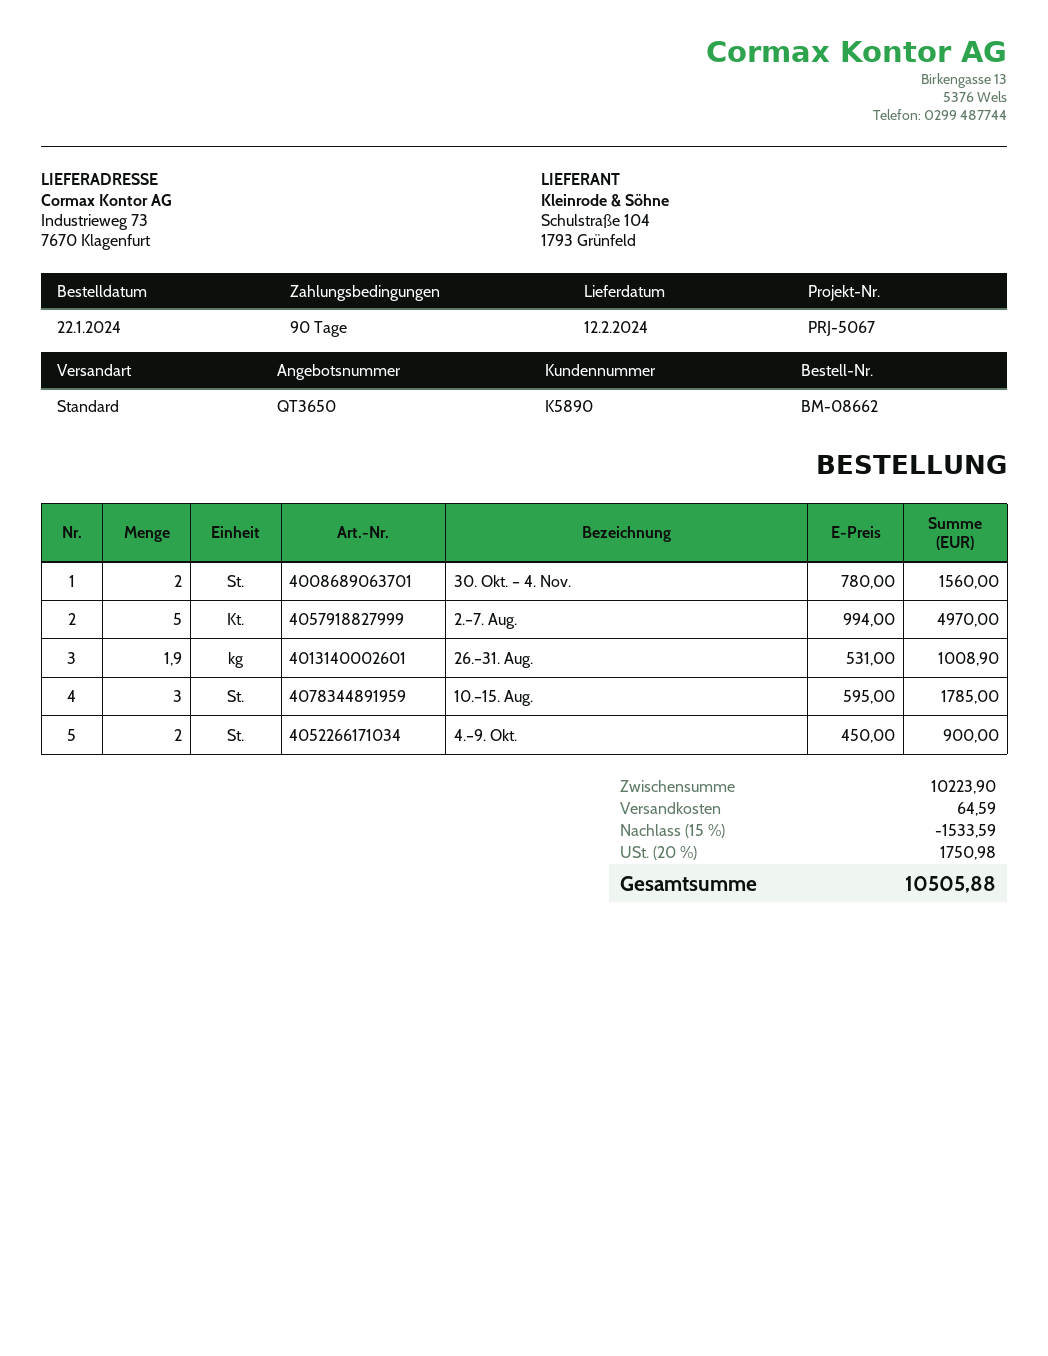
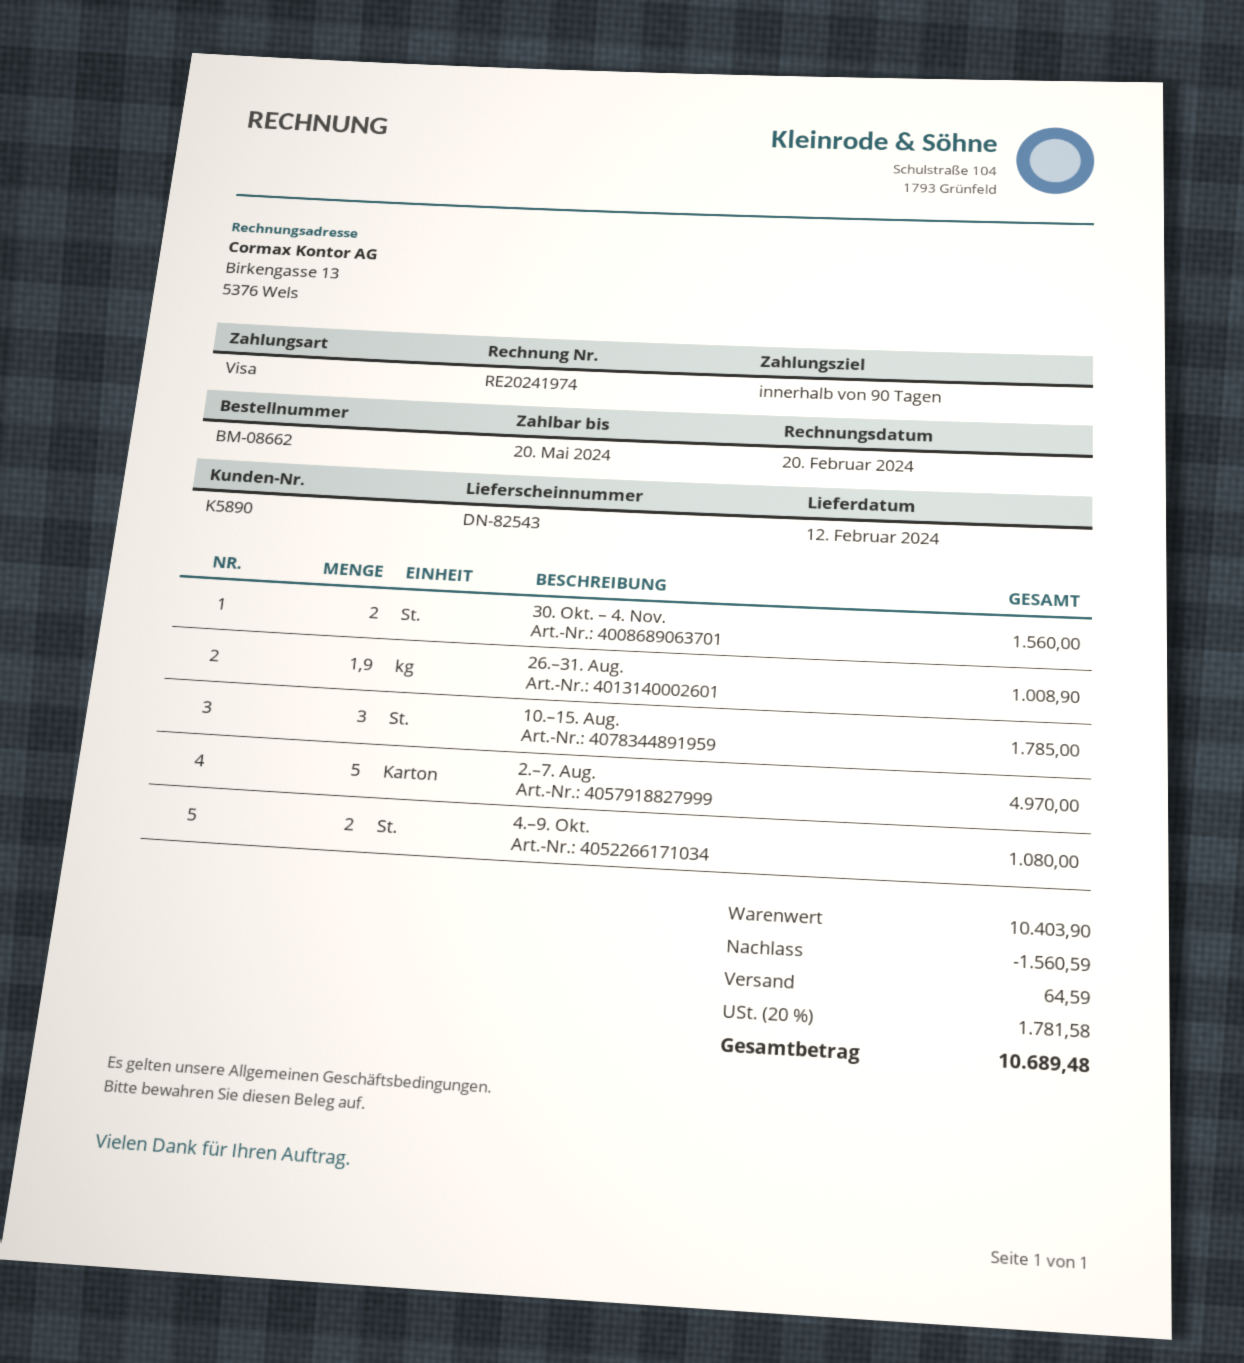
4.–9. Okt.: 2 for 900.00 -> 2 for 1080.00
subtotal: 10223.90 -> 10403.90
discount: 1533.59 -> 1560.59
tax: 20% = 1750.98 -> 20% = 1781.58
total: 10505.88 -> 10689.48

